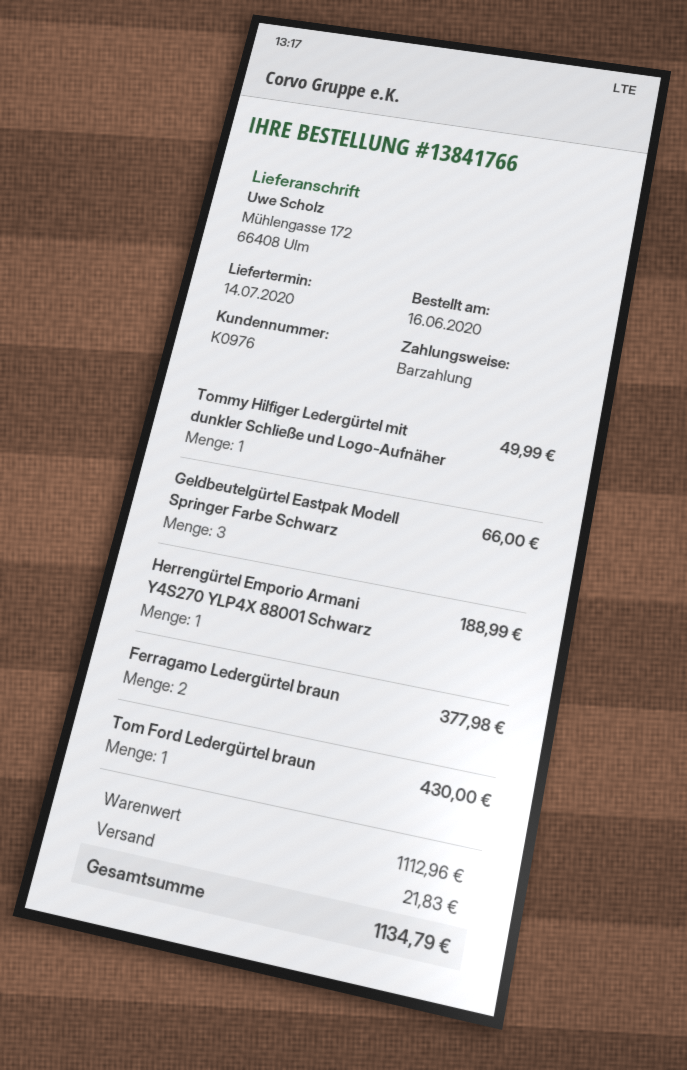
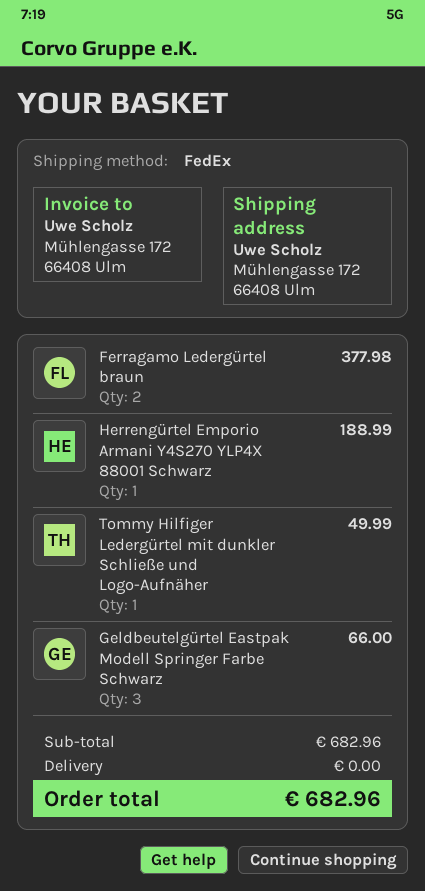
Tom Ford Ledergürtel braun: 1 for 430.00 -> none
subtotal: 1112.96 -> 682.96
shipping: 21.83 -> 0.00
total: 1134.79 -> 682.96

